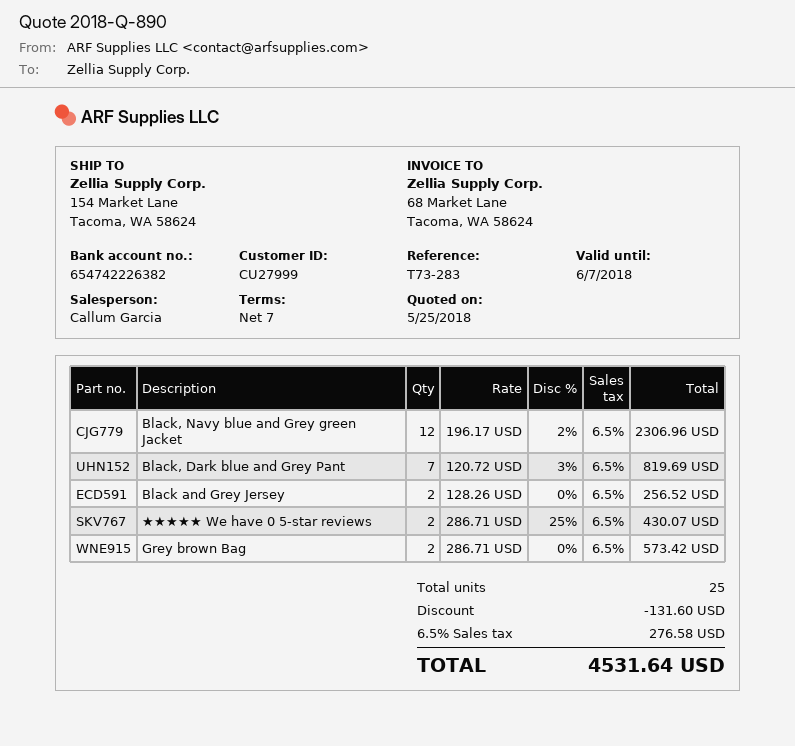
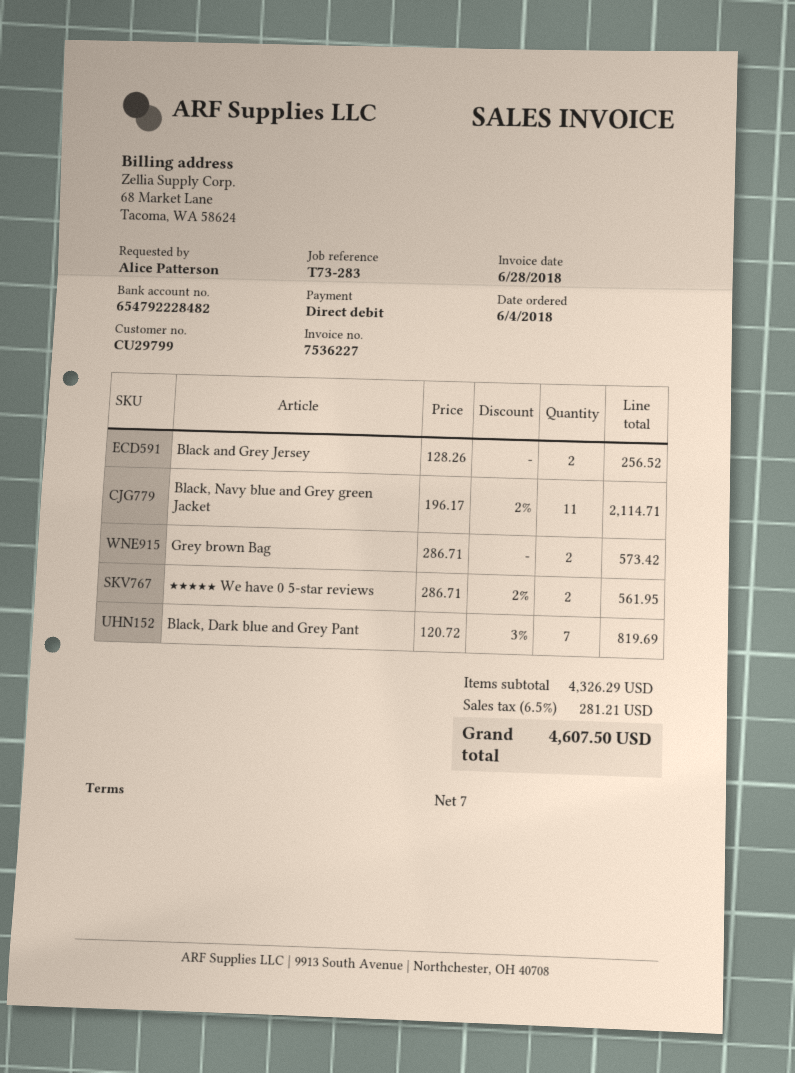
customer number: CU27999 -> CU29799
bank account: 654742226382 -> 654792228482
Black, Navy blue and Grey green Jacket: 12 x 196.17 - 2% = 2306.96 -> 11 x 196.17 - 2% = 2114.71
★★★★★ We have 0 5-star reviews: 2 x 286.71 - 25% = 430.07 -> 2 x 286.71 - 2% = 561.95
discount: 131.60 -> none
tax: 6.5% = 276.58 -> 6.5% = 281.21
total: 4531.64 -> 4607.50

